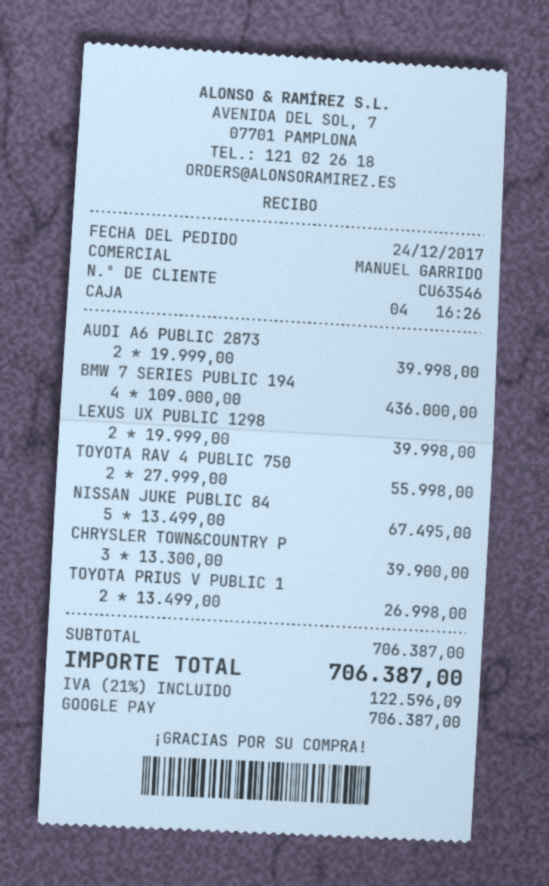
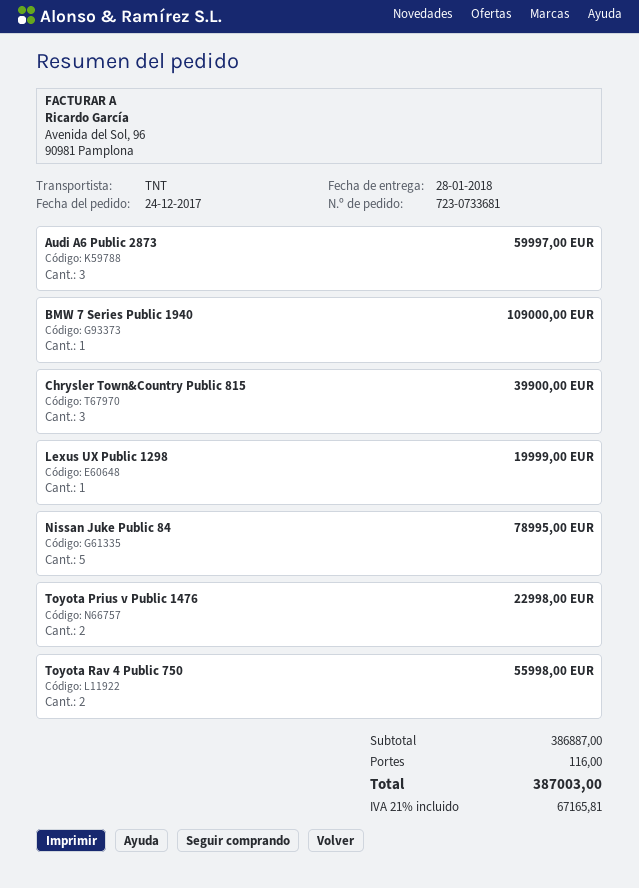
AUDI A6 PUBLIC 2873: 2 for 39998.00 -> 3 for 59997.00
BMW 7 SERIES PUBLIC 194: 4 for 436000.00 -> 1 for 109000.00
LEXUS UX PUBLIC 1298: 2 for 39998.00 -> 1 for 19999.00
NISSAN JUKE PUBLIC 84: 5 for 67495.00 -> 5 for 78995.00
TOYOTA PRIUS V PUBLIC 1: 2 for 26998.00 -> 2 for 22998.00
subtotal: 706387.00 -> 386887.00
shipping: none -> 116.00
tax: 21% = 122596.09 -> 21% = 67165.81
total: 706387.00 -> 387003.00

